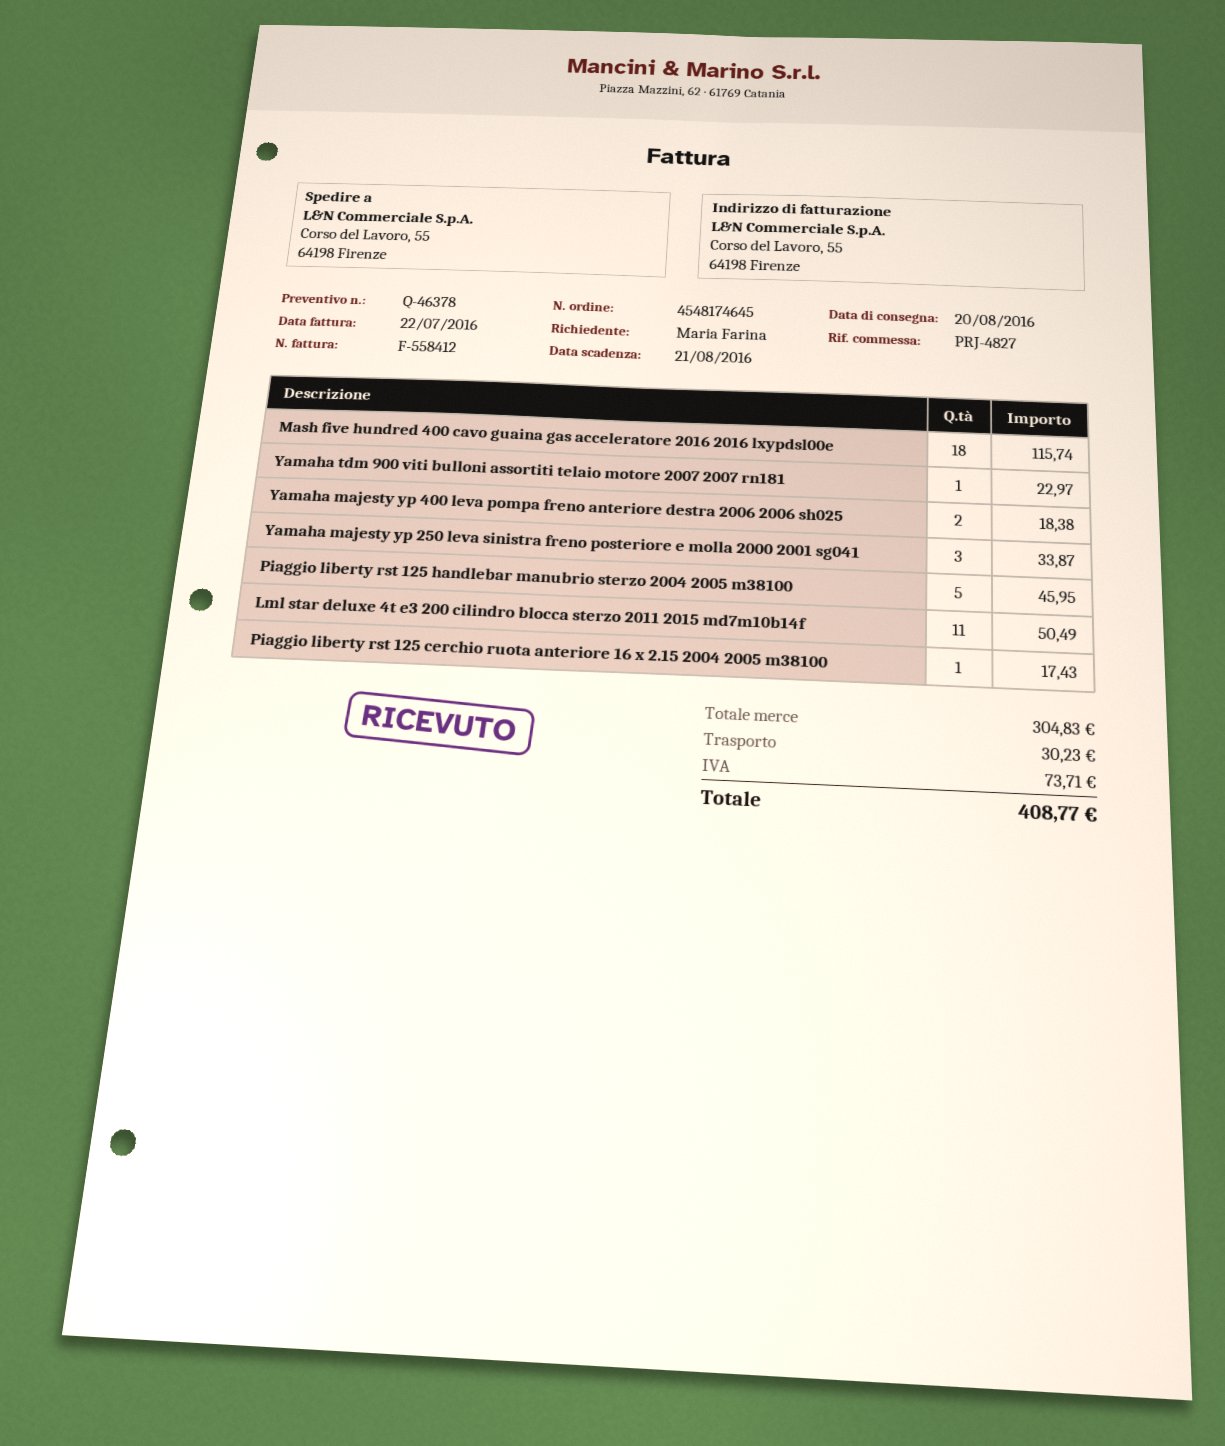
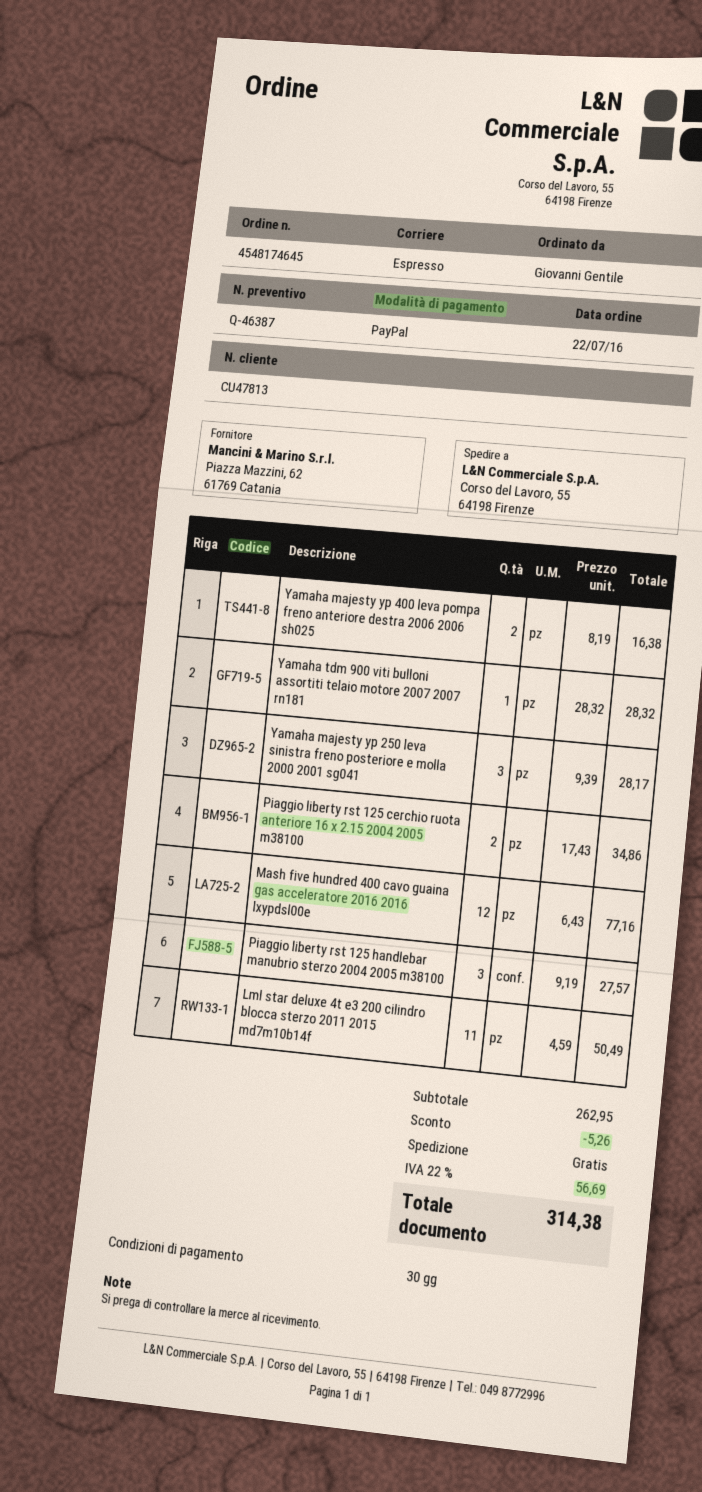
quote number: Q-46378 -> Q-46387
ordered by: Maria Farina -> Giovanni Gentile
Mash five hundred 400 cavo guaina gas acceleratore 2016 2016 lxypdsl00e: 18 for 115.74 -> 12 for 77.16
Yamaha tdm 900 viti bulloni assortiti telaio motore 2007 2007 rn181: 1 for 22.97 -> 1 for 28.32
Yamaha majesty yp 400 leva pompa freno anteriore destra 2006 2006 sh025: 2 for 18.38 -> 2 for 16.38
Yamaha majesty yp 250 leva sinistra freno posteriore e molla 2000 2001 sg041: 3 for 33.87 -> 3 for 28.17
Piaggio liberty rst 125 handlebar manubrio sterzo 2004 2005 m38100: 5 for 45.95 -> 3 for 27.57
Piaggio liberty rst 125 cerchio ruota anteriore 16 x 2.15 2004 2005 m38100: 1 for 17.43 -> 2 for 34.86
subtotal: 304.83 -> 262.95
discount: none -> 5.26
shipping: 30.23 -> 0.00
tax: 73.71 -> 56.69
total: 408.77 -> 314.38

